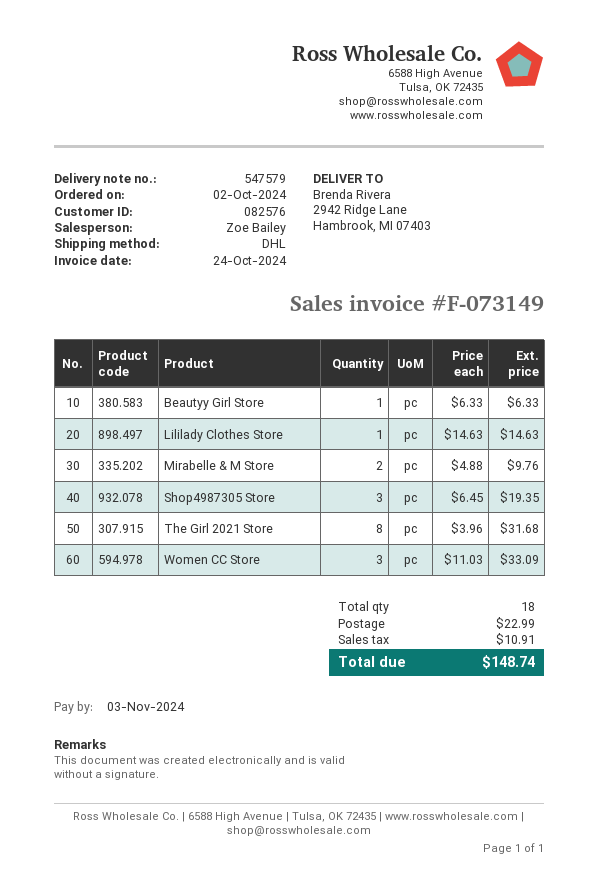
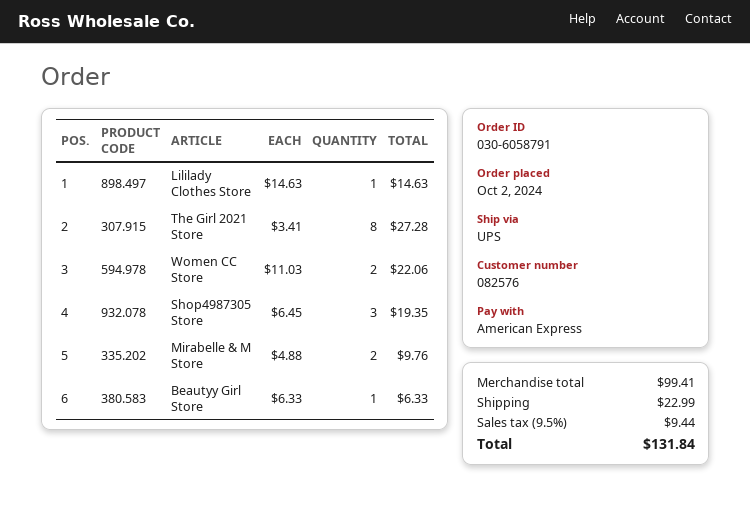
shipping method: DHL -> UPS
The Girl 2021 Store: 8 x 3.96 = 31.68 -> 8 x 3.41 = 27.28
Women CC Store: 3 x 11.03 = 33.09 -> 2 x 11.03 = 22.06
tax: 10.91 -> 9.44
total: 148.74 -> 131.84

